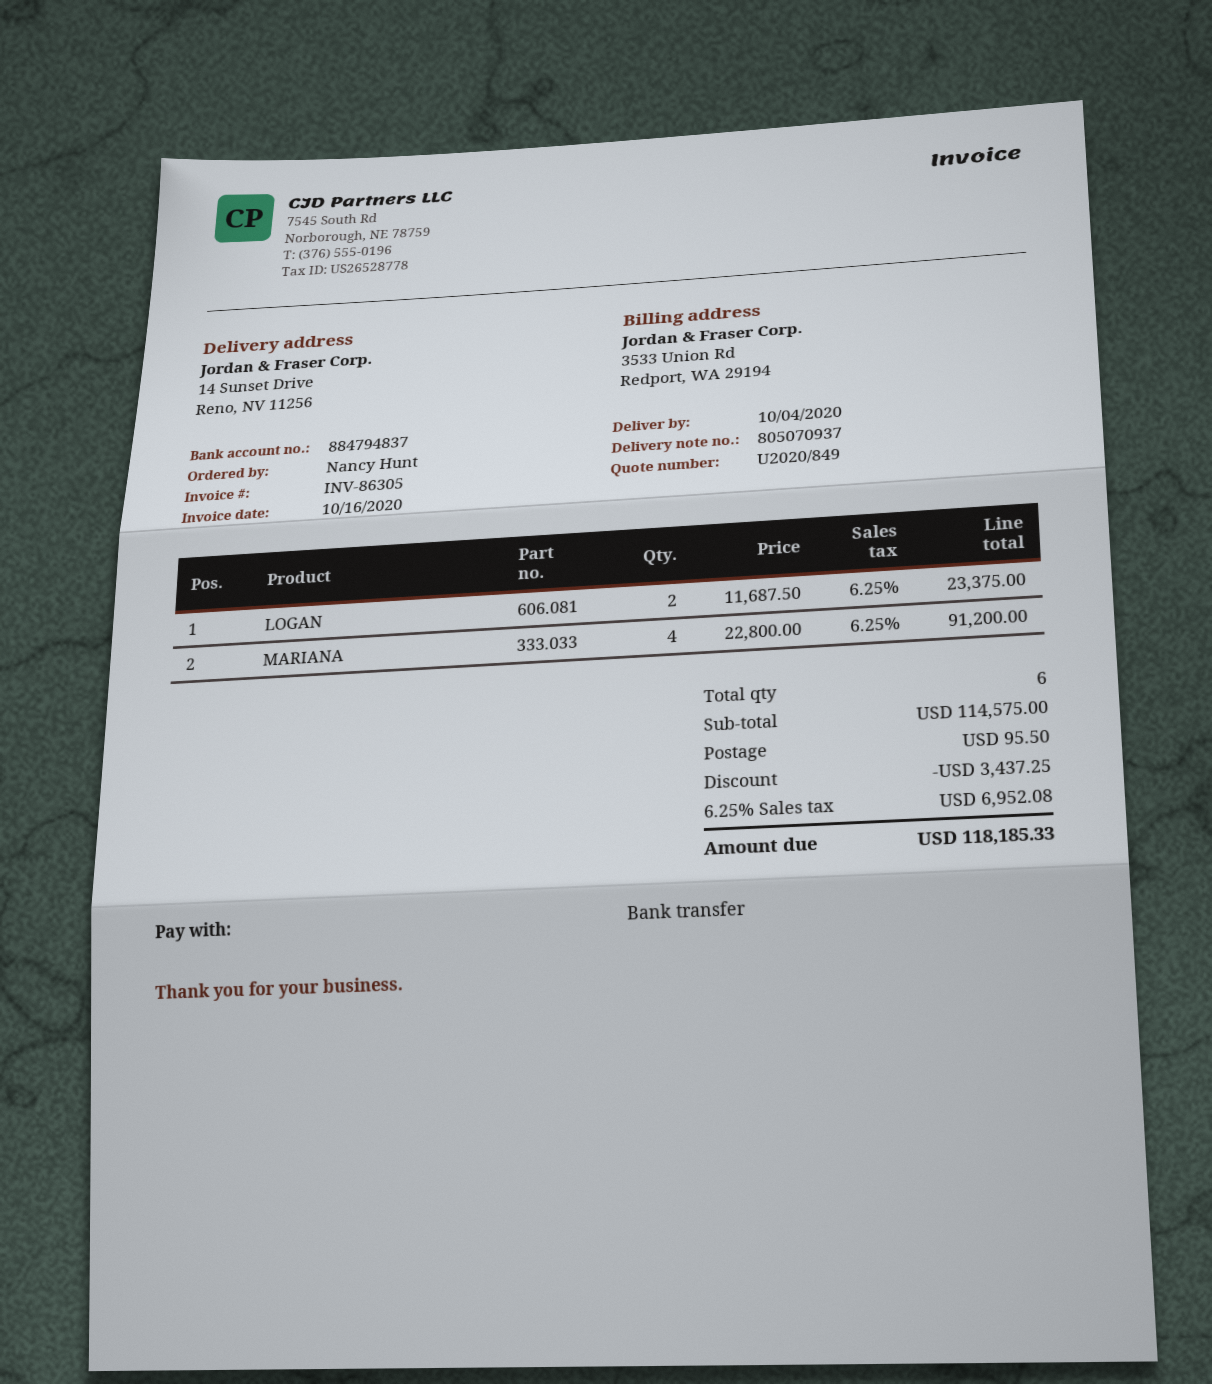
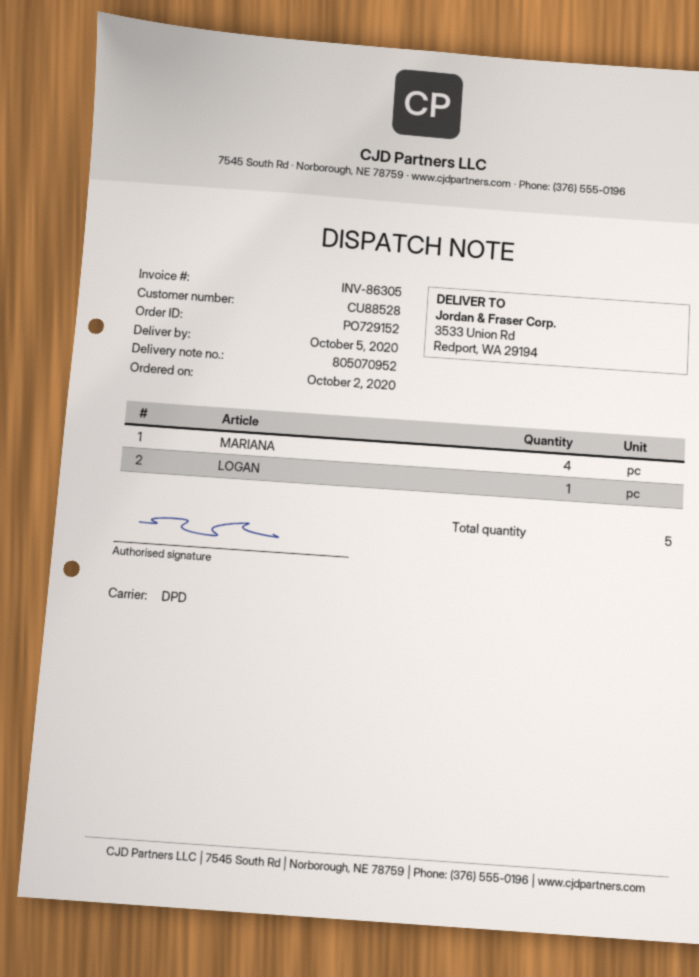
delivery note number: 805070937 -> 805070952
delivery date: 2020-10-04 -> 2020-10-05
ship to: 14 Sunset Drive, Reno, NV 11256 -> 3533 Union Rd, Redport, WA 29194
LOGAN: 2 -> 1
total quantity: 6 -> 5

